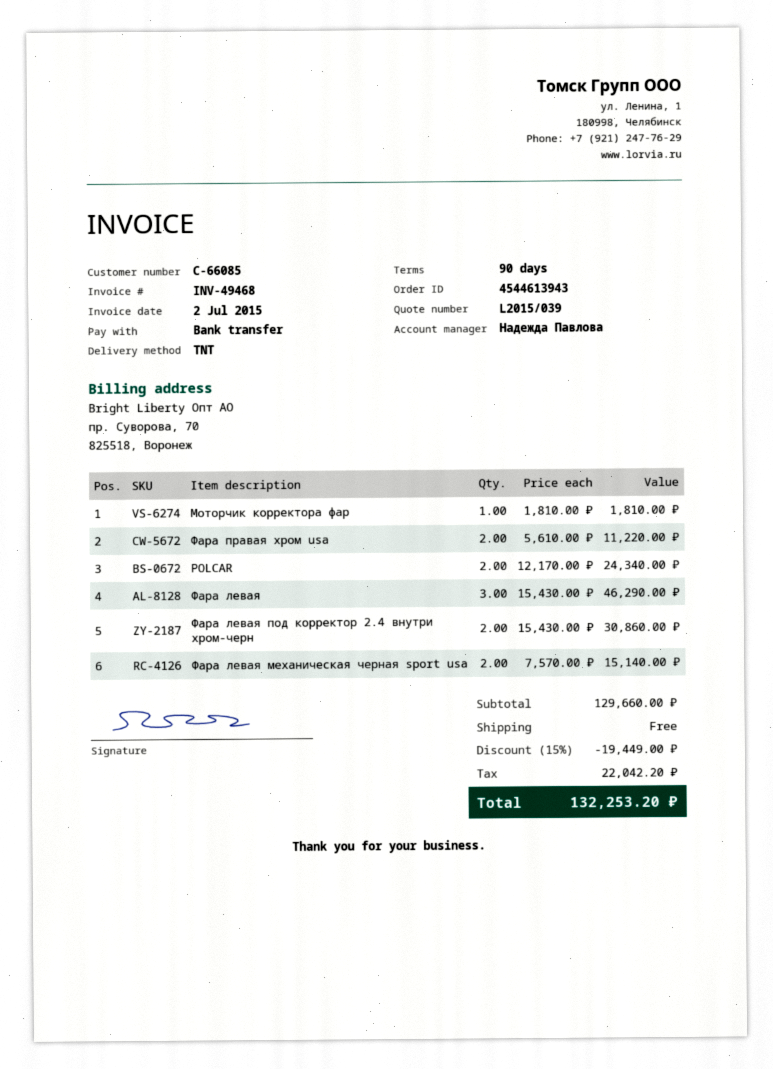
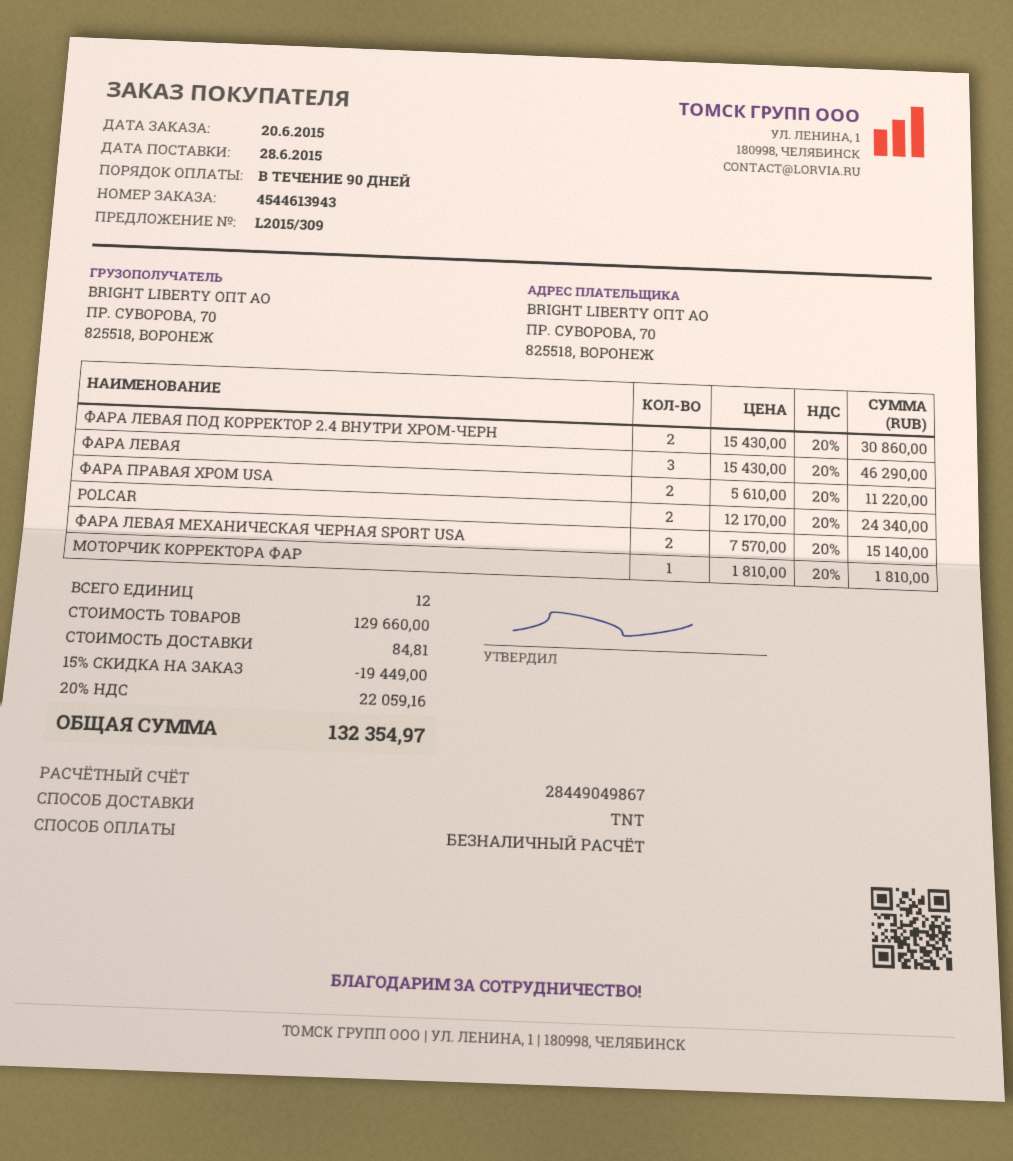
quote number: L2015/039 -> L2015/309
shipping: 0.00 -> 84.81
tax: 22042.20 -> 22059.16
total: 132253.20 -> 132354.97

